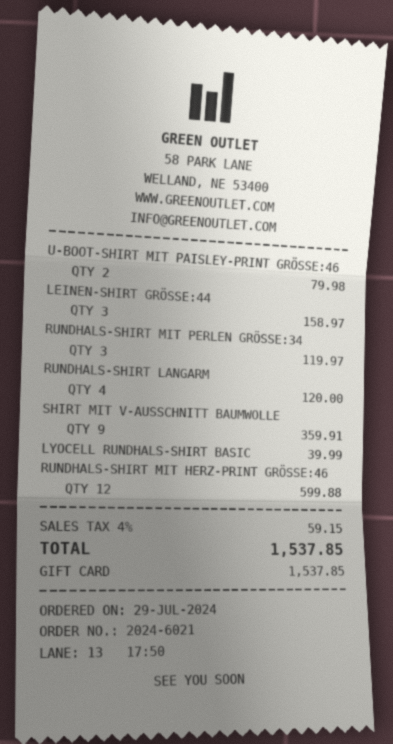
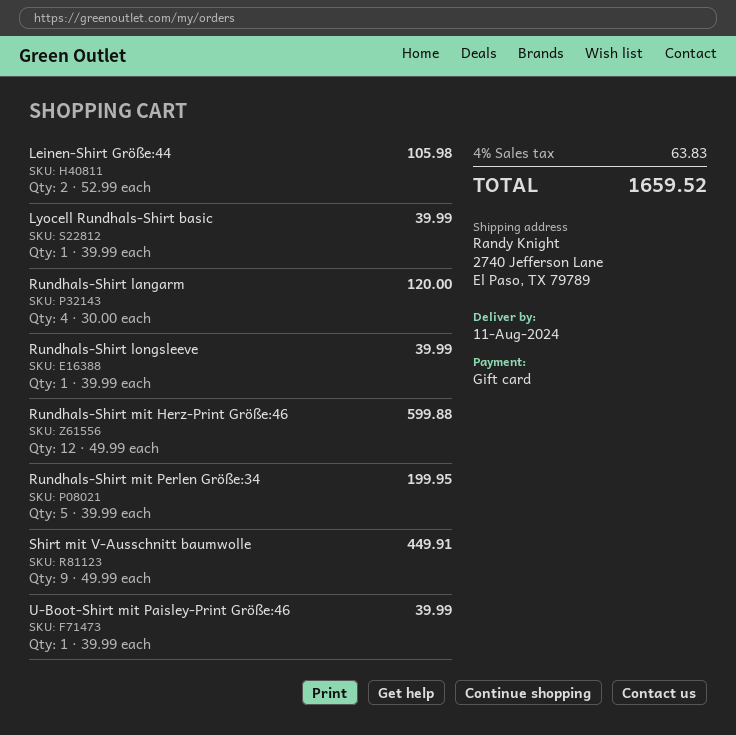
U-BOOT-SHIRT MIT PAISLEY-PRINT GRÖSSE:46: 2 for 79.98 -> 1 for 39.99
LEINEN-SHIRT GRÖSSE:44: 3 for 158.97 -> 2 for 105.98
RUNDHALS-SHIRT MIT PERLEN GRÖSSE:34: 3 for 119.97 -> 5 for 199.95
SHIRT MIT V-AUSSCHNITT BAUMWOLLE: 9 for 359.91 -> 9 for 449.91
Rundhals-Shirt longsleeve: none -> 1 for 39.99
tax: 4% = 59.15 -> 4% = 63.83
total: 1537.85 -> 1659.52

